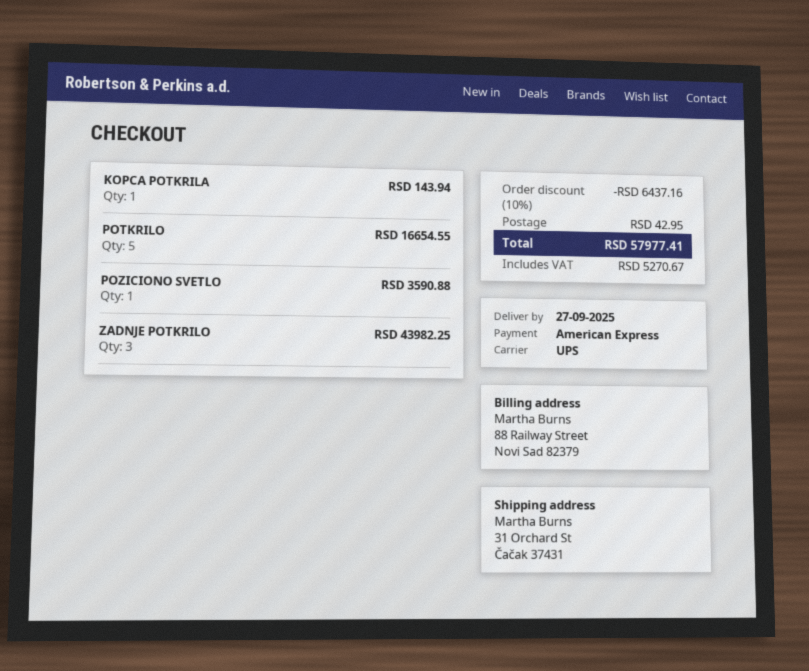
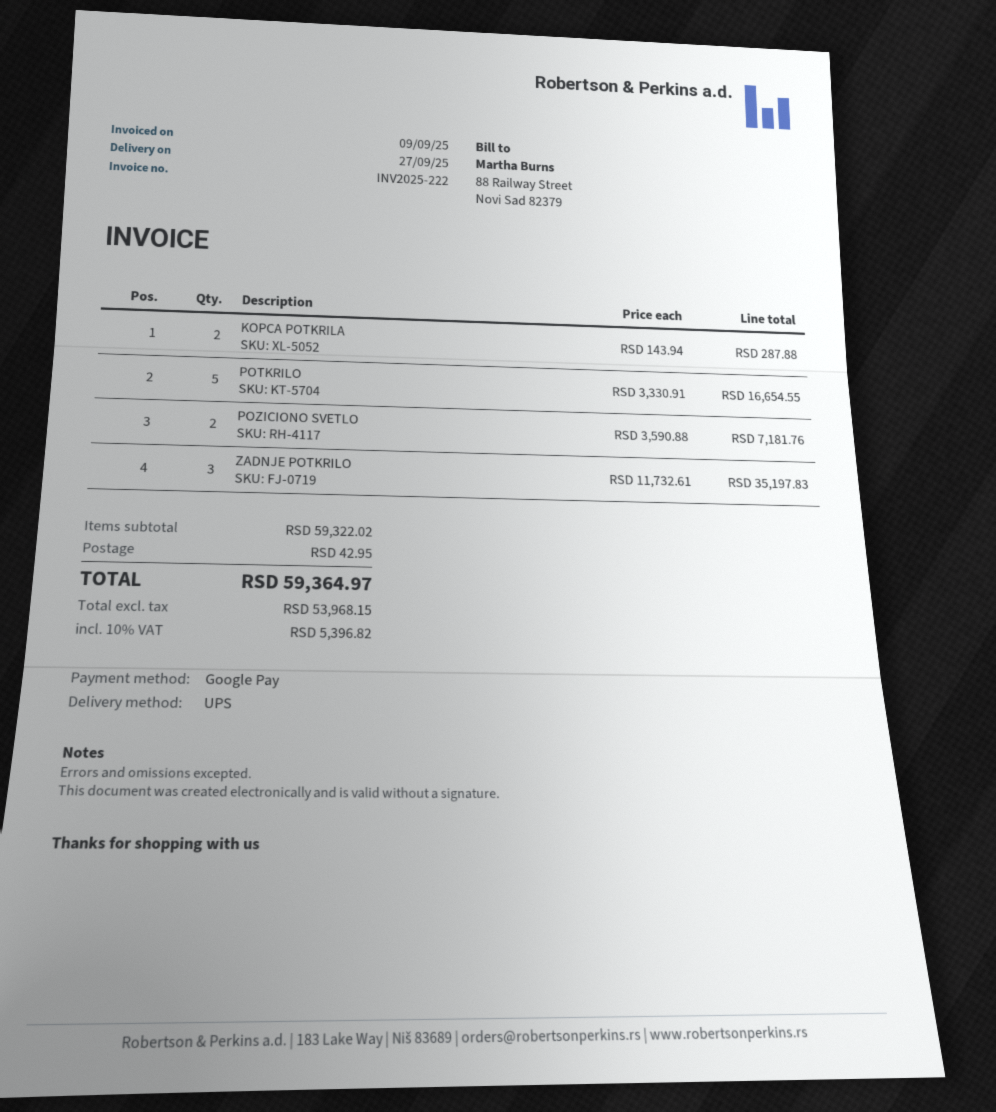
payment method: American Express -> Google Pay
KOPCA POTKRILA: 1 for 143.94 -> 2 for 287.88
POZICIONO SVETLO: 1 for 3590.88 -> 2 for 7181.76
ZADNJE POTKRILO: 3 for 43982.25 -> 3 for 35197.83
discount: 10% = 6437.16 -> none
tax: 5270.67 -> 5396.82
total: 57977.41 -> 59364.97

